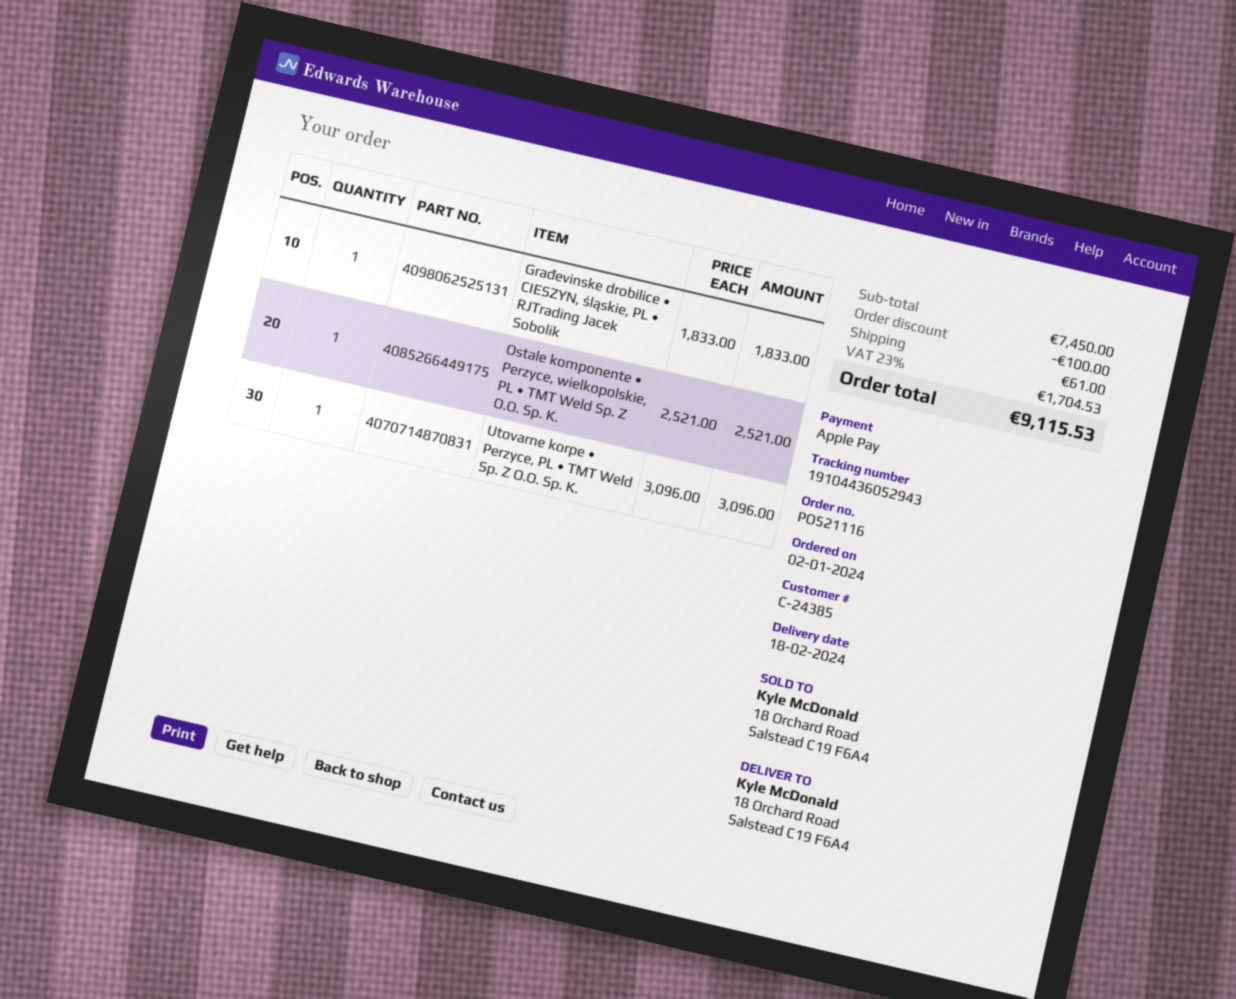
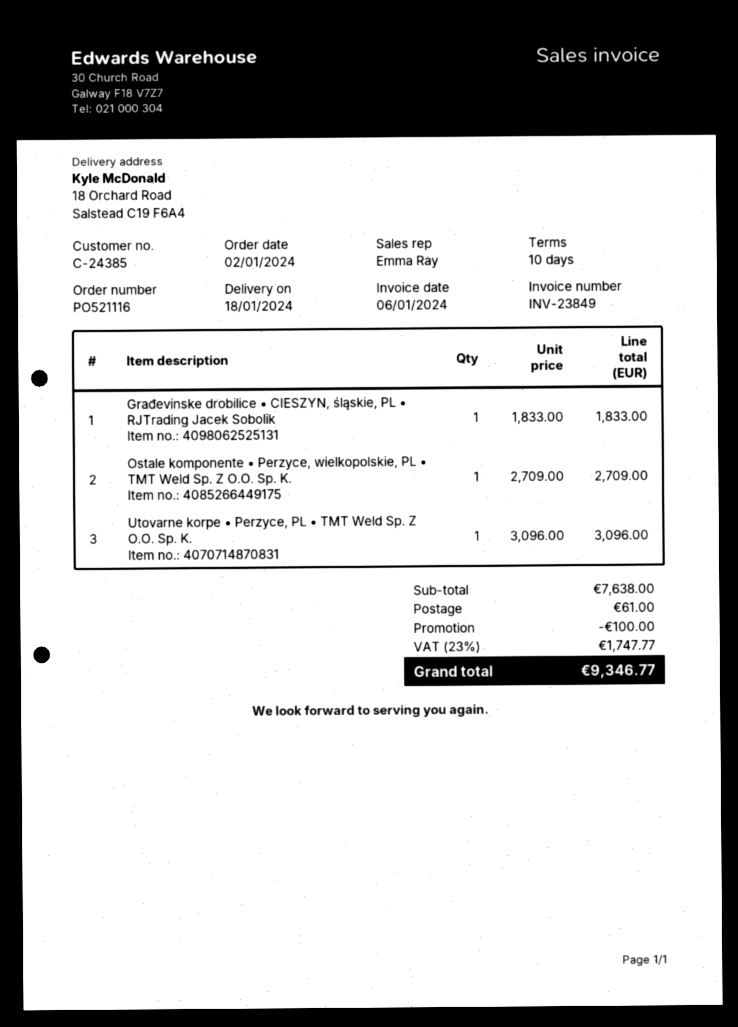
delivery date: 2024-02-18 -> 2024-01-18
Ostale komponente • Perzyce, wielkopolskie, PL • TMT Weld Sp. Z O.O. Sp. K.: 1 x 2521.00 = 2521.00 -> 1 x 2709.00 = 2709.00
subtotal: 7450.00 -> 7638.00
tax: 23% = 1704.53 -> 23% = 1747.77
total: 9115.53 -> 9346.77

